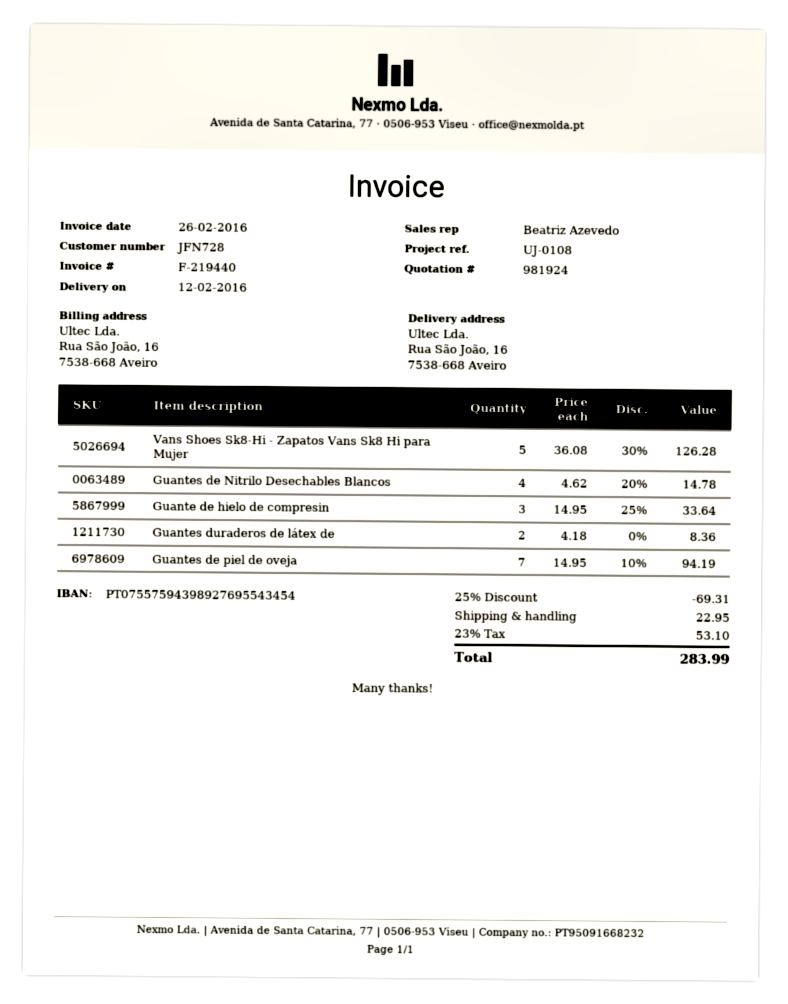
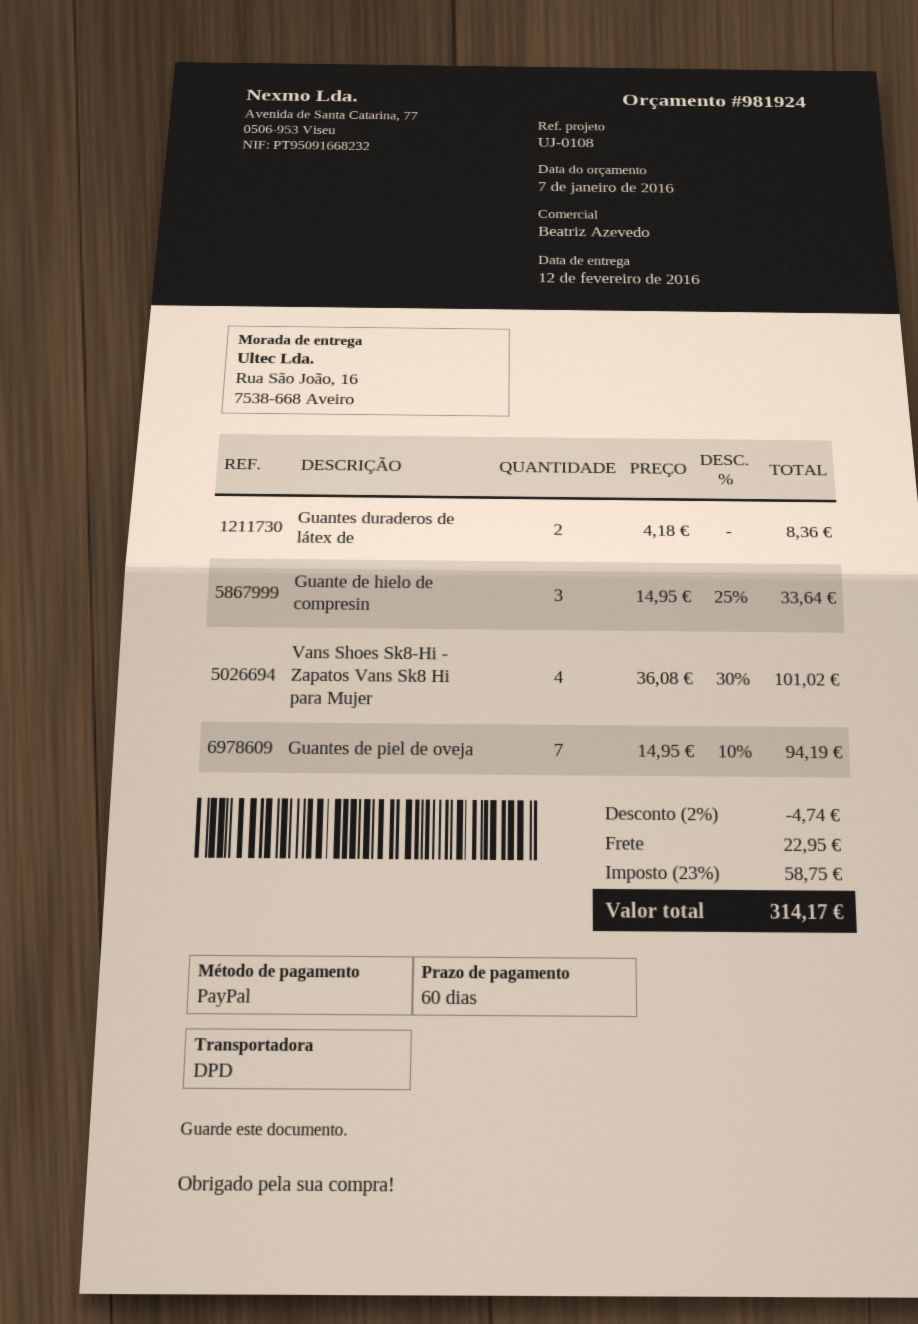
Vans Shoes Sk8-Hi - Zapatos Vans Sk8 Hi para Mujer: 5 x 36.08 - 30% = 126.28 -> 4 x 36.08 - 30% = 101.02
Guantes de Nitrilo Desechables Blancos: 4 x 4.62 - 20% = 14.78 -> none
discount: 25% = 69.31 -> 2% = 4.74
tax: 23% = 53.10 -> 23% = 58.75
total: 283.99 -> 314.17

